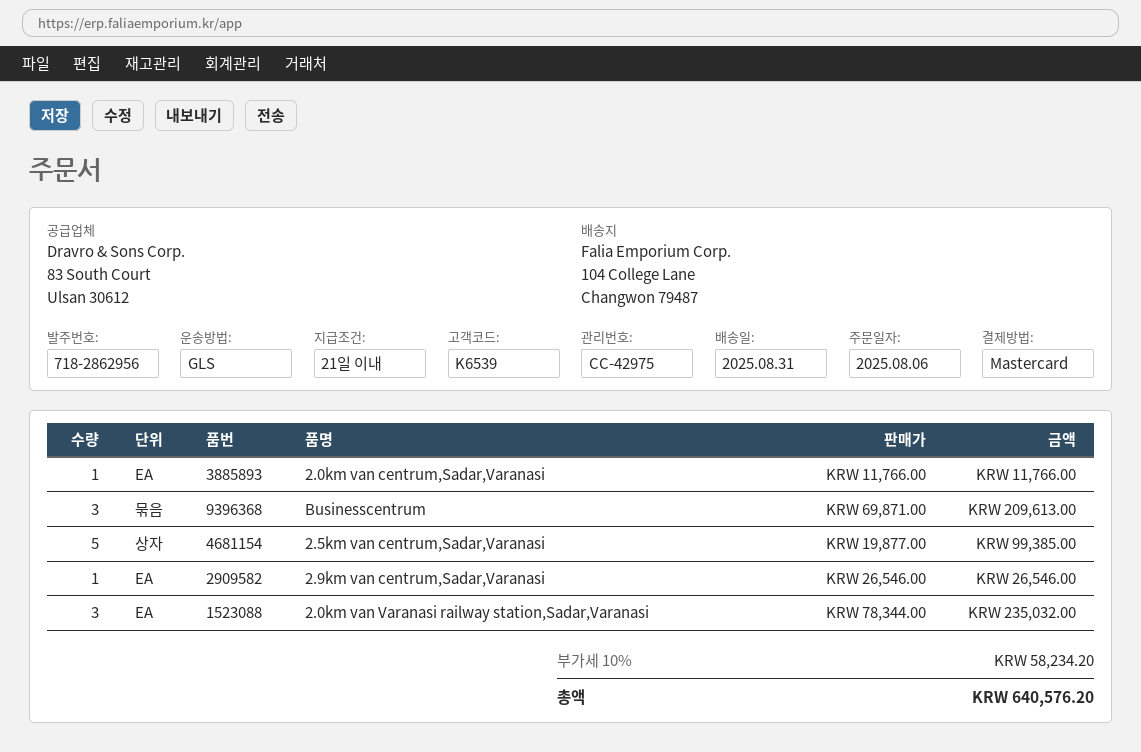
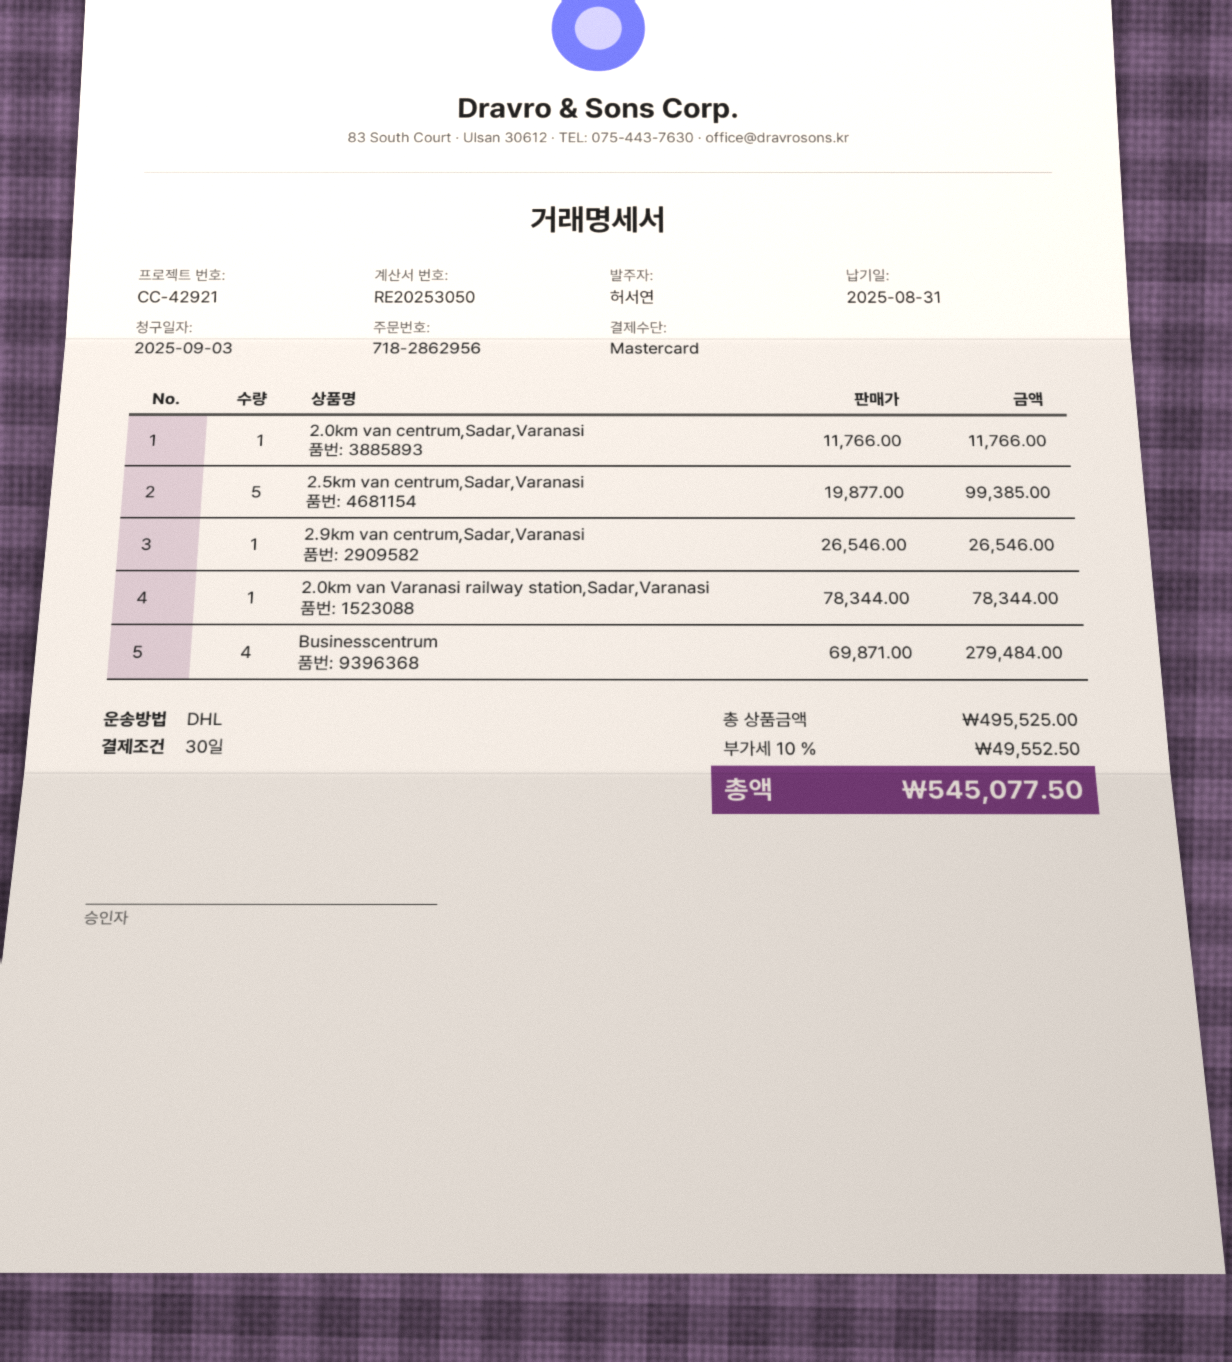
payment terms: 21 days -> 30 days
reference: CC-42975 -> CC-42921
shipping method: GLS -> DHL
Businesscentrum: 3 x 69871.00 = 209613.00 -> 4 x 69871.00 = 279484.00
2.0km van Varanasi railway station,Sadar,Varanasi: 3 x 78344.00 = 235032.00 -> 1 x 78344.00 = 78344.00
tax: 10% = 58234.20 -> 10% = 49552.50
total: 640576.20 -> 545077.50

